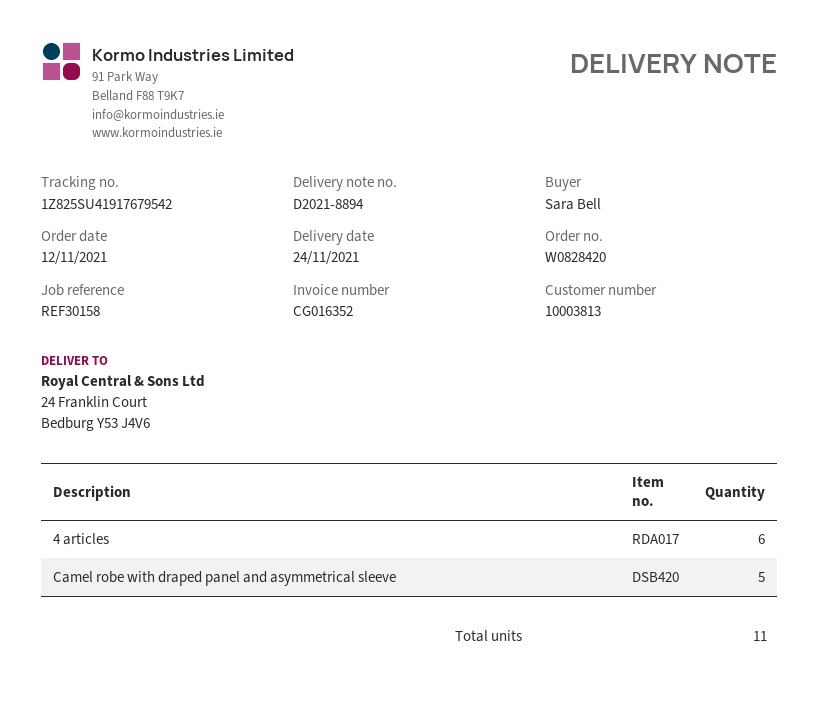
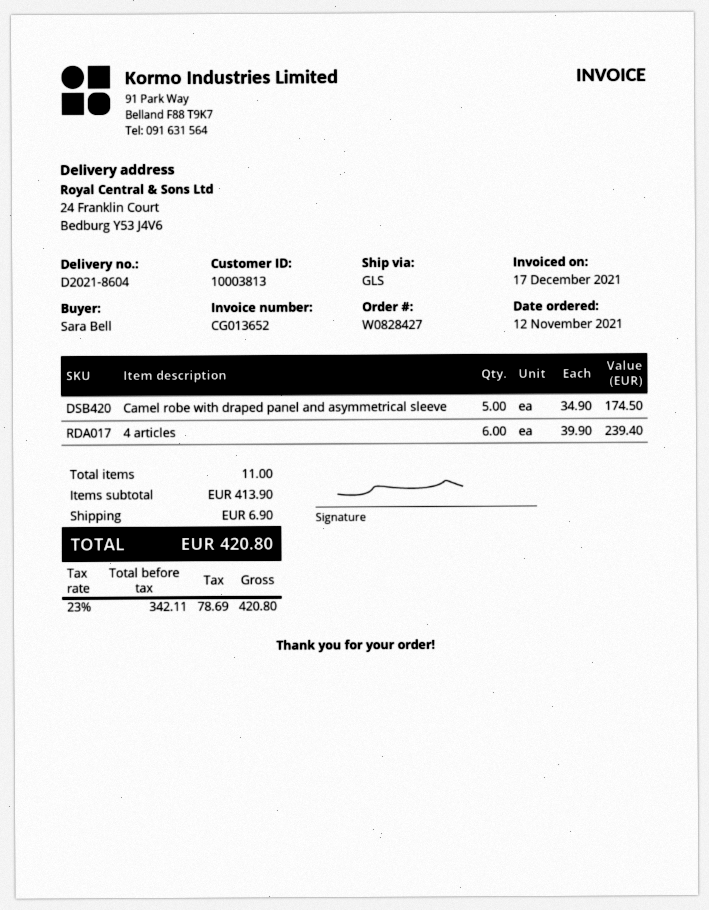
order number: W0828420 -> W0828427
delivery note number: D2021-8894 -> D2021-8604
invoice number: CG016352 -> CG013652

